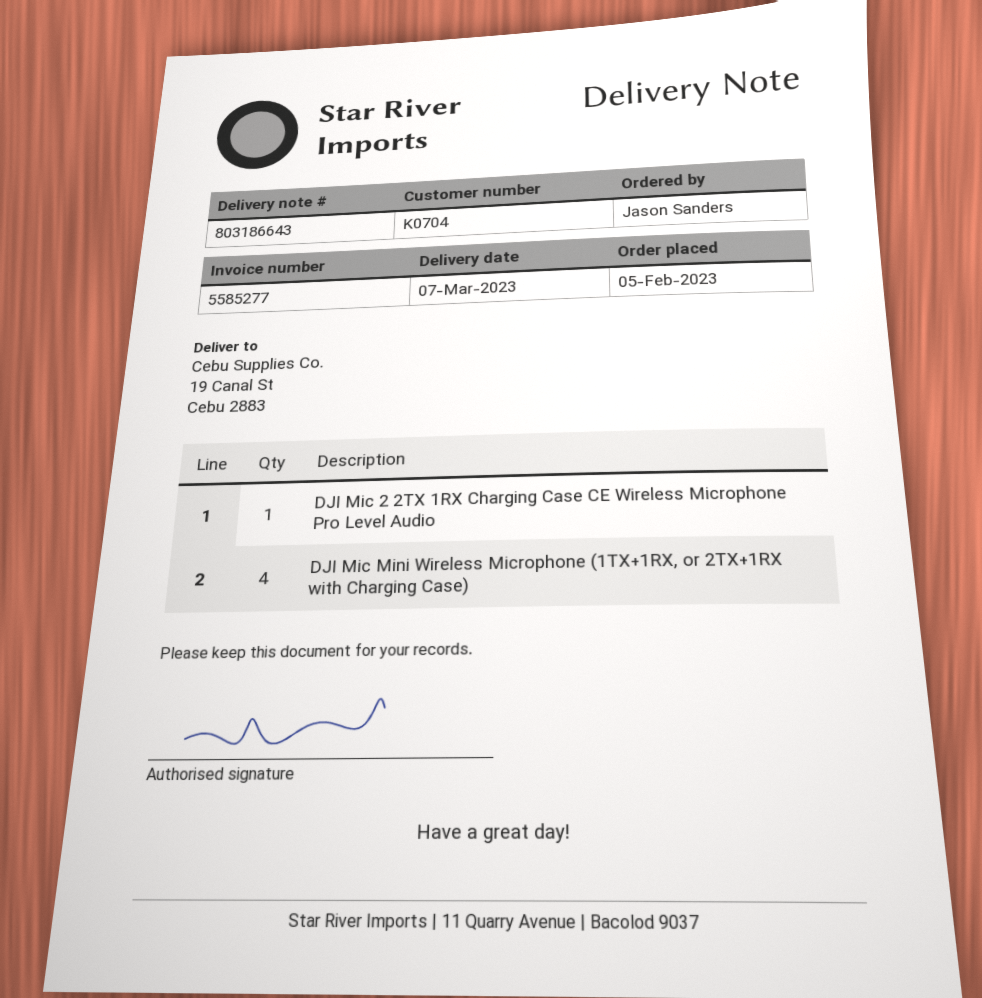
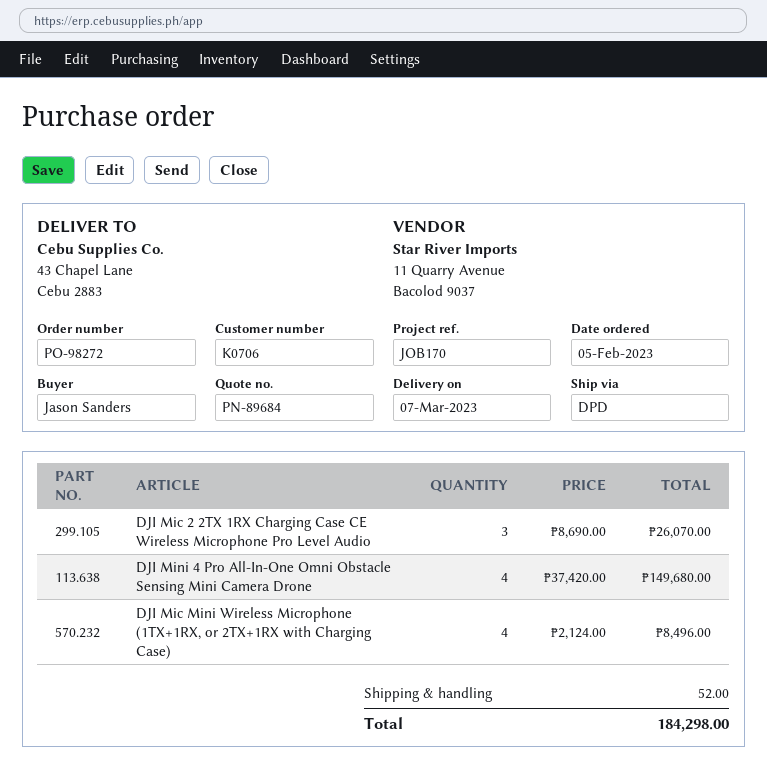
customer number: K0704 -> K0706
ship to: 19 Canal St, Cebu 2883 -> 43 Chapel Lane, Cebu 2883
DJI Mic 2 2TX 1RX Charging Case CE Wireless Microphone Pro Level Audio: 1 -> 3
DJI Mini 4 Pro All-In-One Omni Obstacle Sensing Mini Camera Drone: none -> 4

